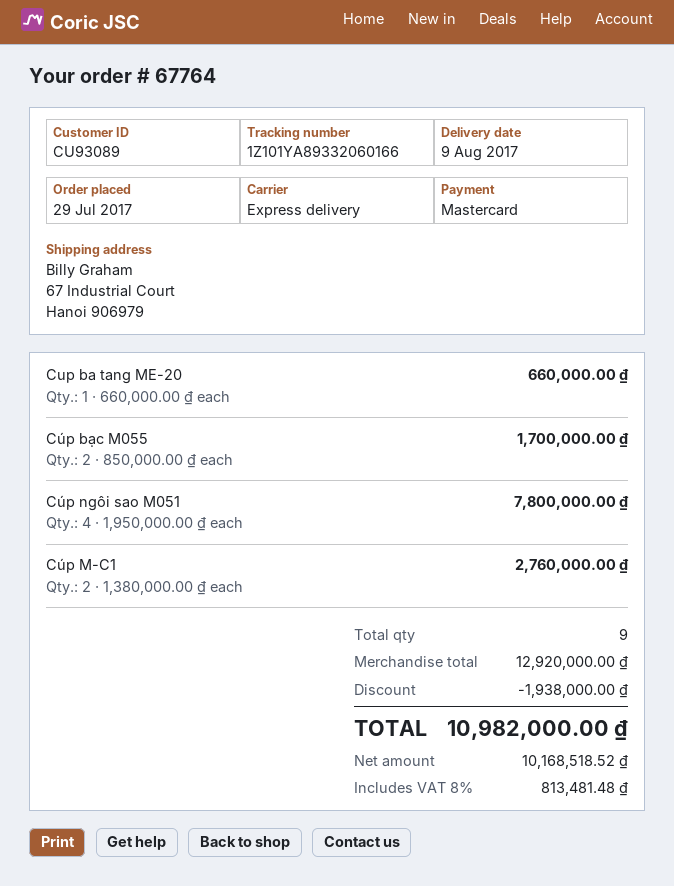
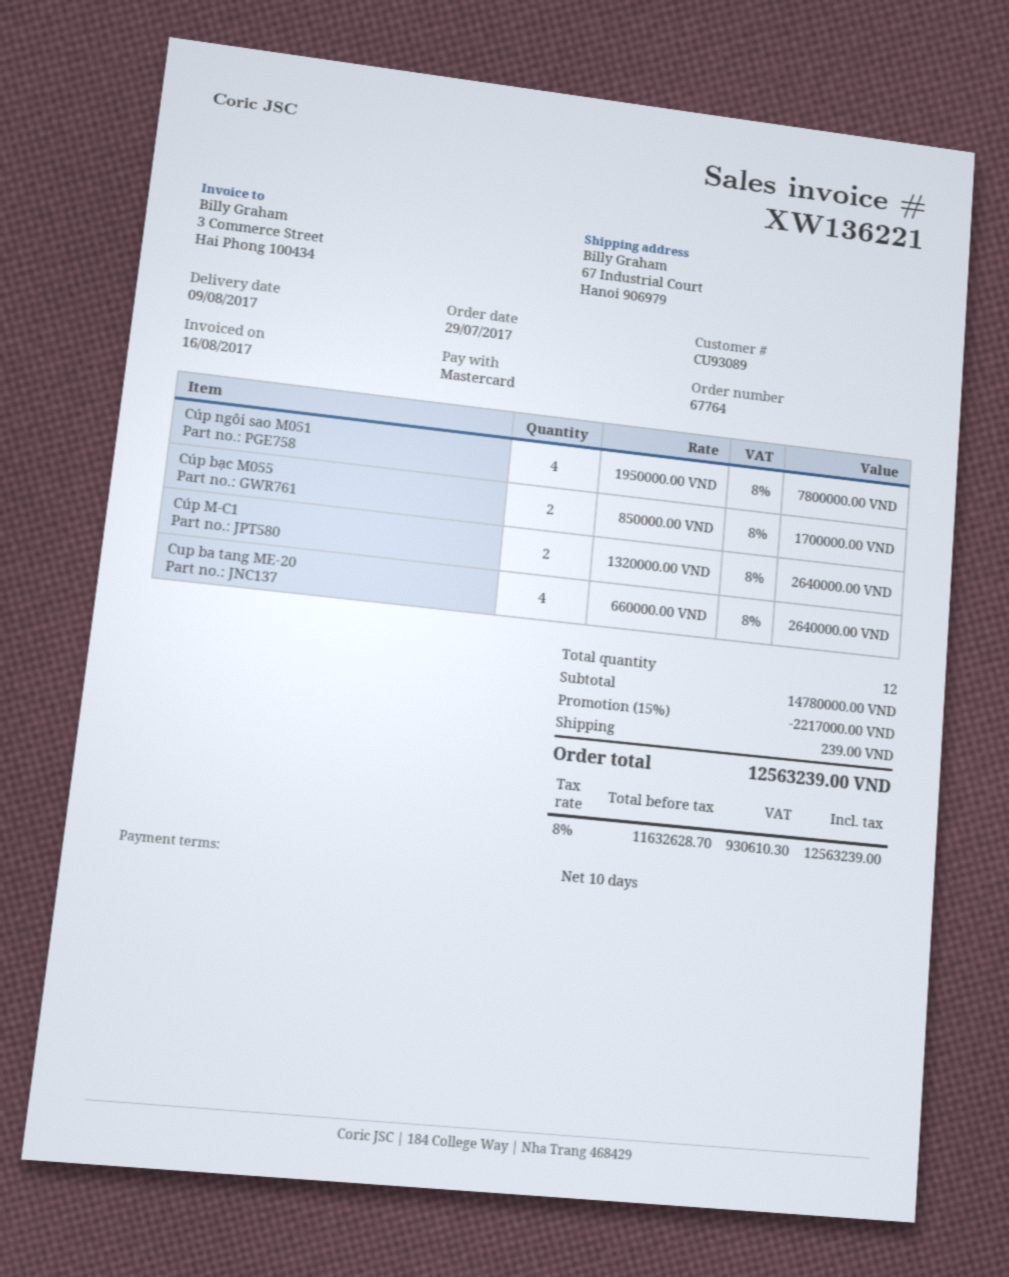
Cup ba tang ME-20: 1 x 660000.00 = 660000.00 -> 4 x 660000.00 = 2640000.00
Cúp M-C1: 2 x 1380000.00 = 2760000.00 -> 2 x 1320000.00 = 2640000.00
total quantity: 9 -> 12
subtotal: 12920000.00 -> 14780000.00
discount: 1938000.00 -> 2217000.00
shipping: none -> 239.00
net: 10168518.52 -> 11632628.70
tax: 8% = 813481.48 -> 8% = 930610.30
total: 10982000.00 -> 12563239.00

